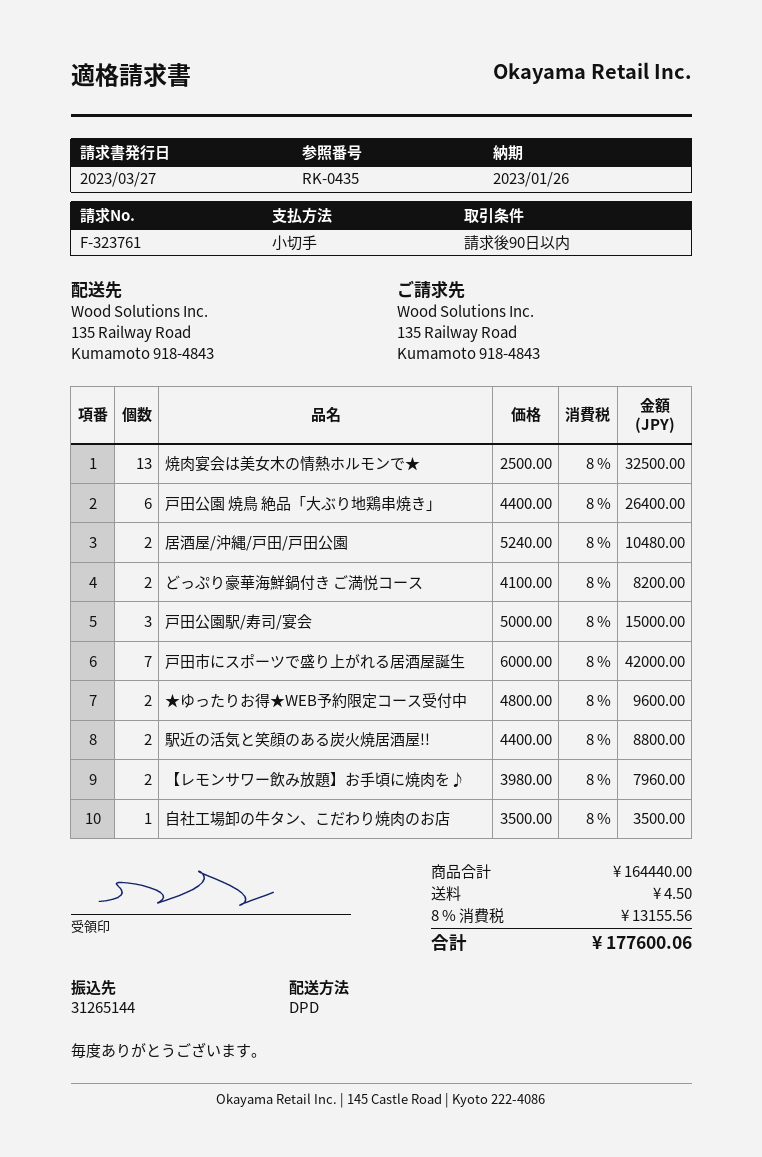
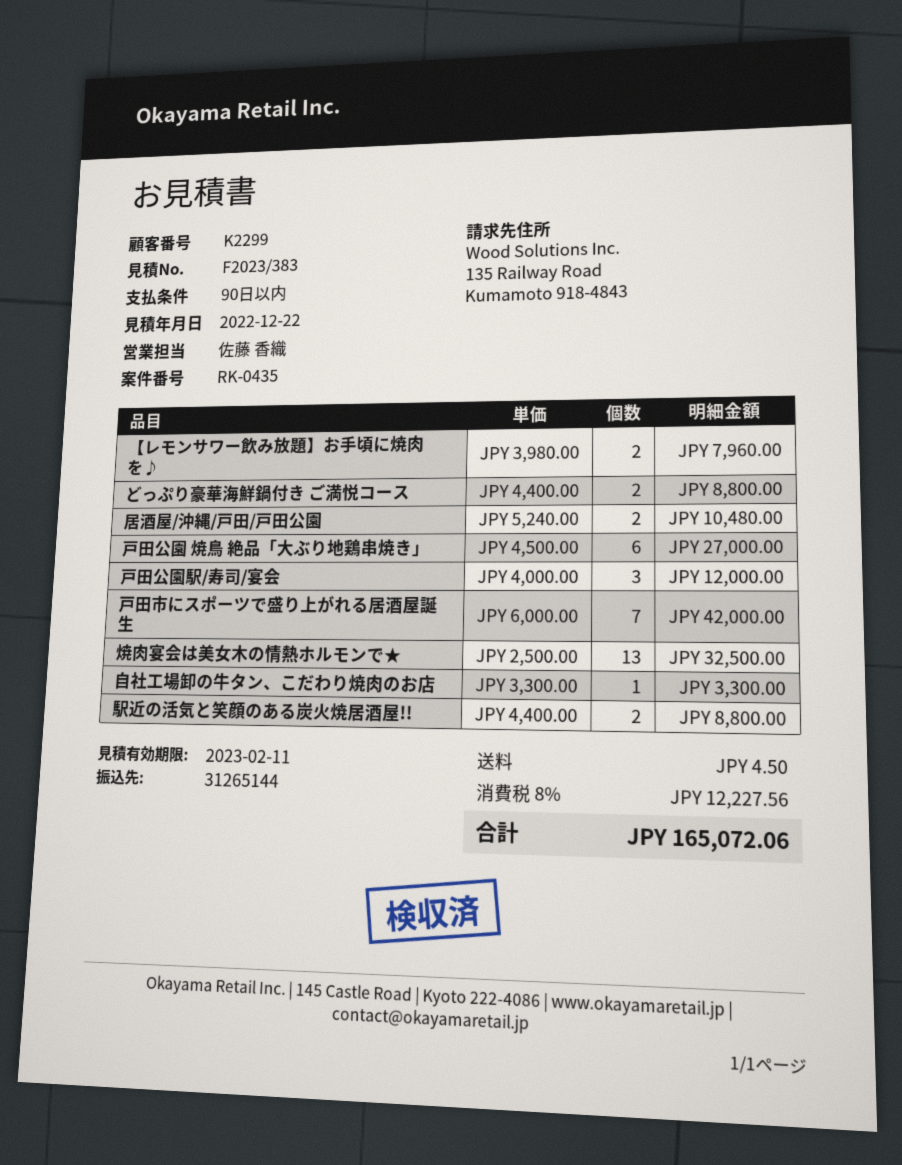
戸田公園 焼鳥 絶品「大ぶり地鶏串焼き」: 6 x 4400.00 = 26400.00 -> 6 x 4500.00 = 27000.00
どっぷり豪華海鮮鍋付き ご満悦コース: 2 x 4100.00 = 8200.00 -> 2 x 4400.00 = 8800.00
戸田公園駅/寿司/宴会: 3 x 5000.00 = 15000.00 -> 3 x 4000.00 = 12000.00
★ゆったりお得★WEB予約限定コース受付中: 2 x 4800.00 = 9600.00 -> none
自社工場卸の牛タン、こだわり焼肉のお店: 1 x 3500.00 = 3500.00 -> 1 x 3300.00 = 3300.00
tax: 8% = 13155.56 -> 8% = 12227.56
total: 177600.06 -> 165072.06

